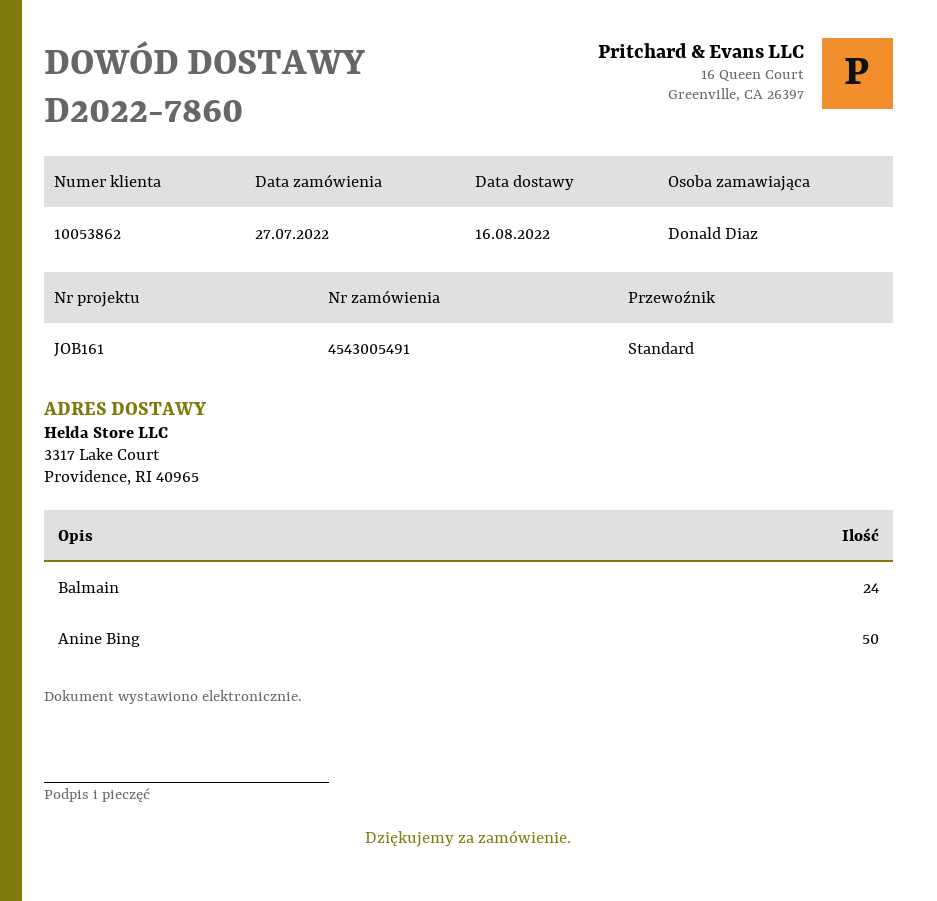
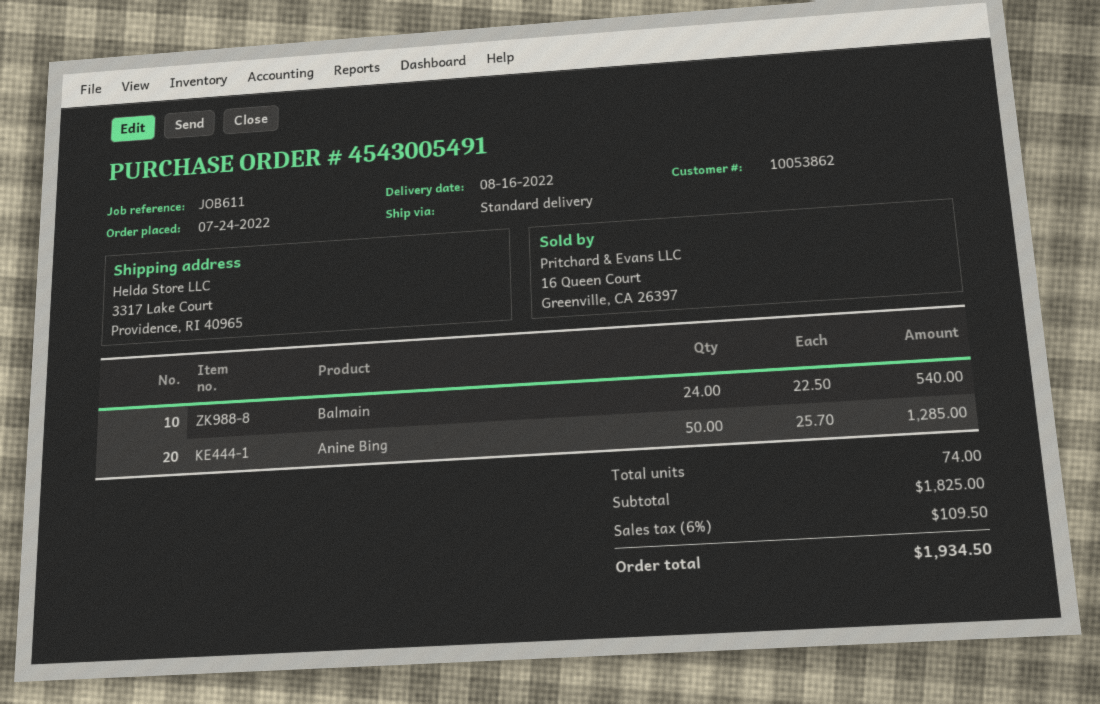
order date: 2022-07-27 -> 2022-07-24
reference: JOB161 -> JOB611

